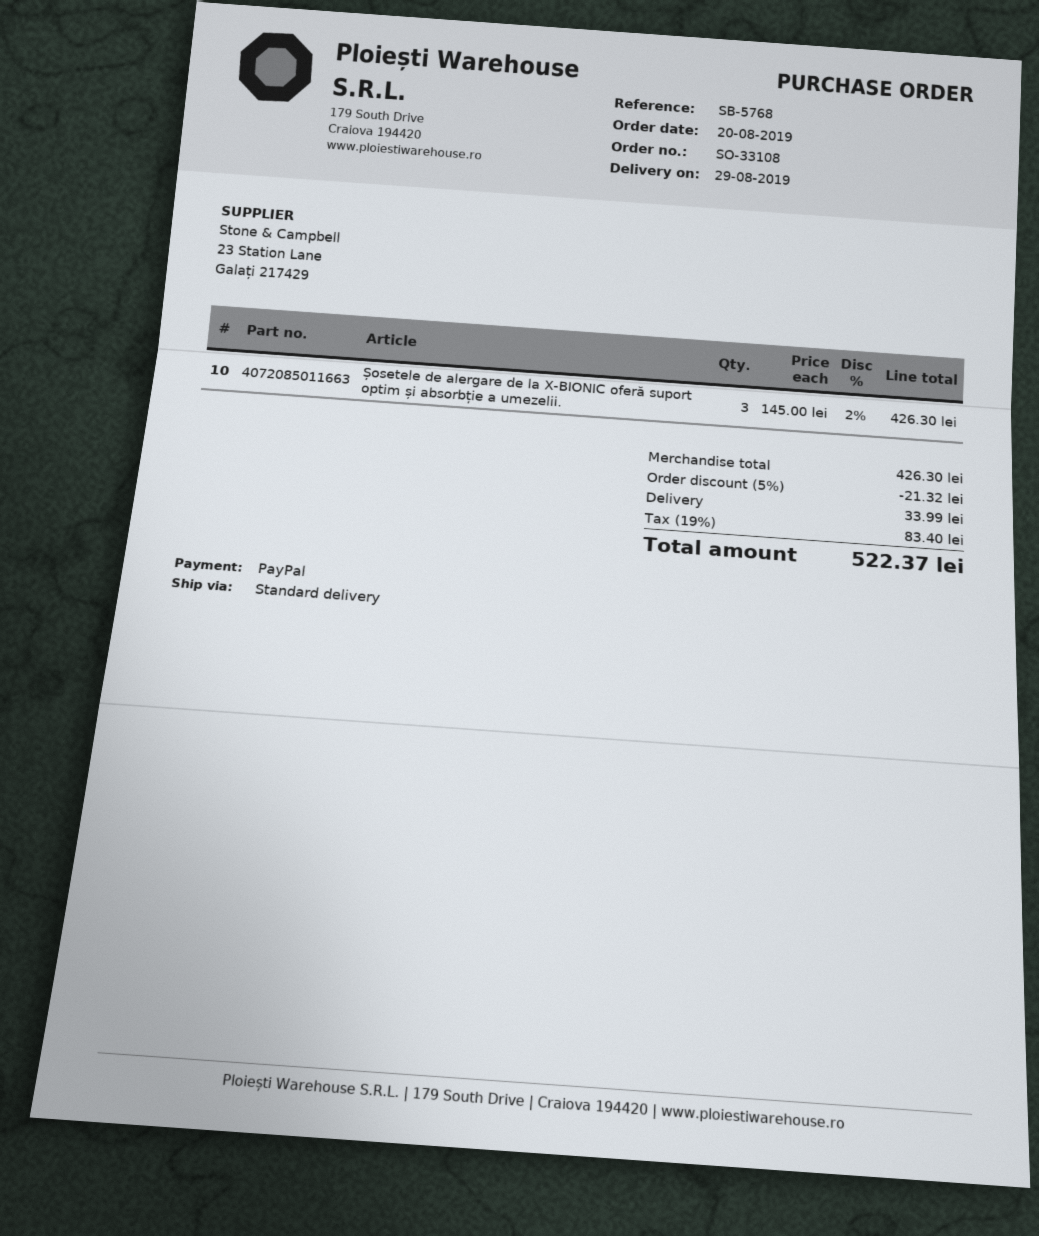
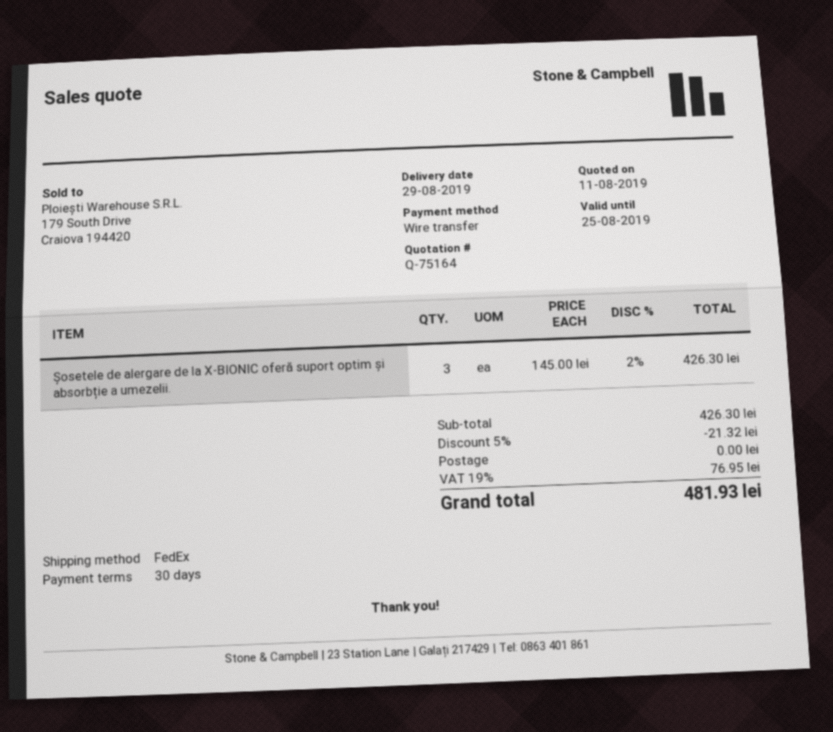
payment method: PayPal -> bank transfer
shipping method: standard -> FedEx
shipping: 33.99 -> 0.00
tax: 19% = 83.40 -> 19% = 76.95
total: 522.37 -> 481.93

